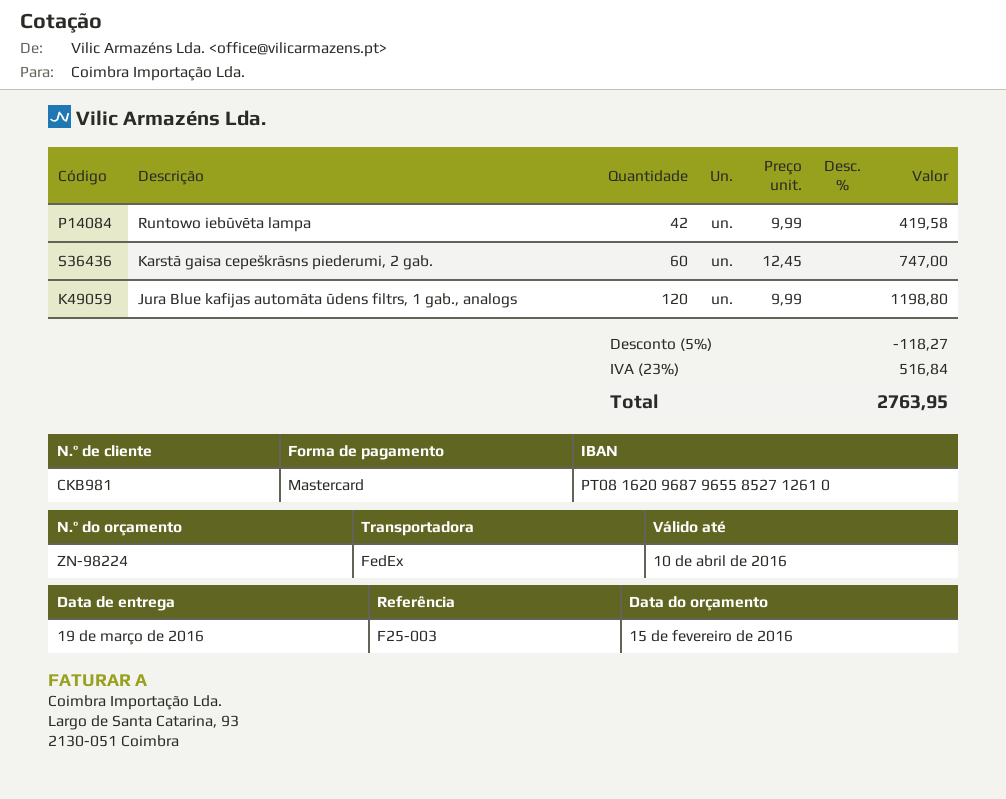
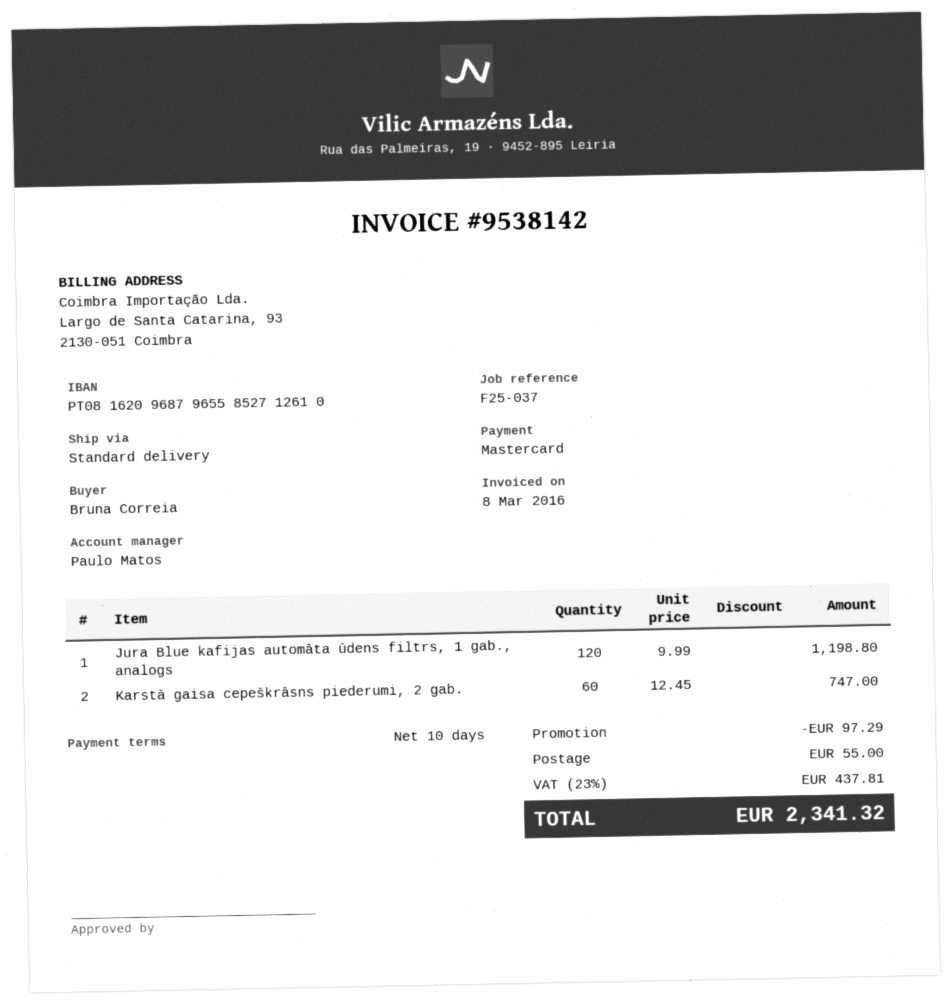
reference: F25-003 -> F25-037
shipping method: FedEx -> standard
Runtowo iebūvēta lampa: 42 x 9.99 = 419.58 -> none
discount: 118.27 -> 97.29
shipping: none -> 55.00
tax: 23% = 516.84 -> 23% = 437.81
total: 2763.95 -> 2341.32

